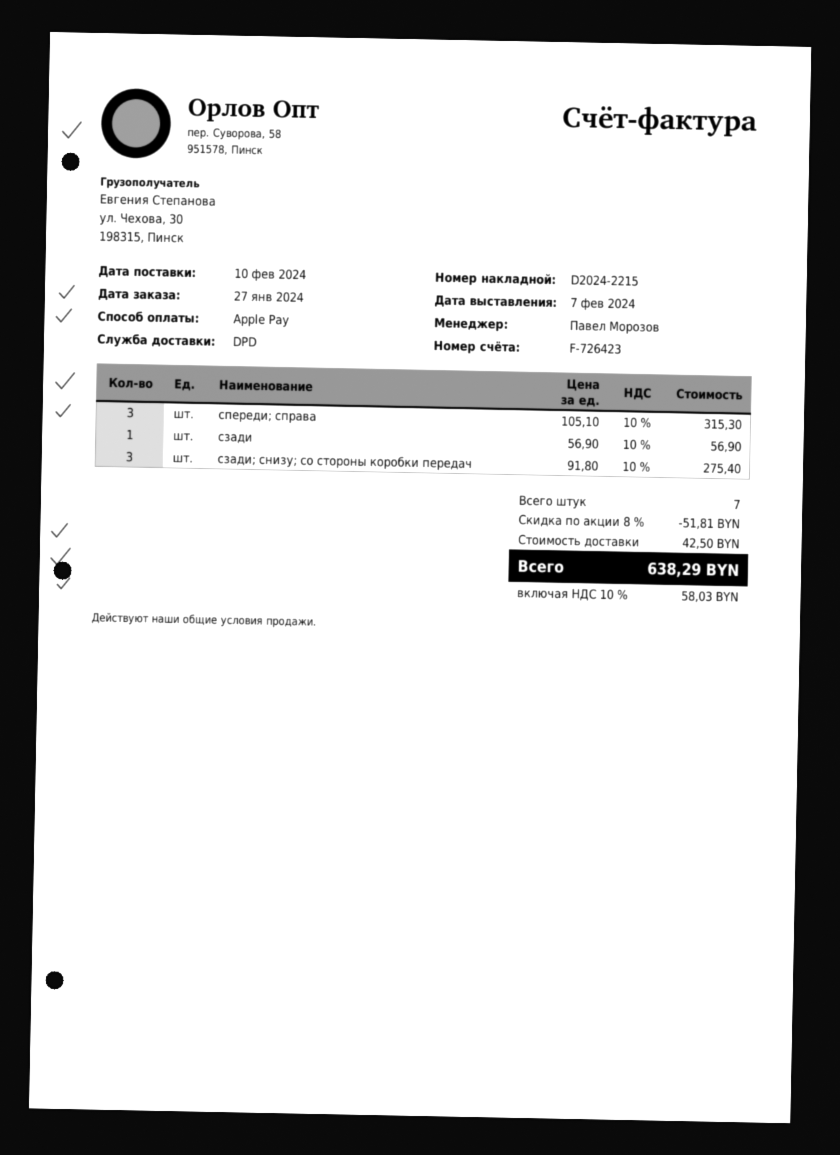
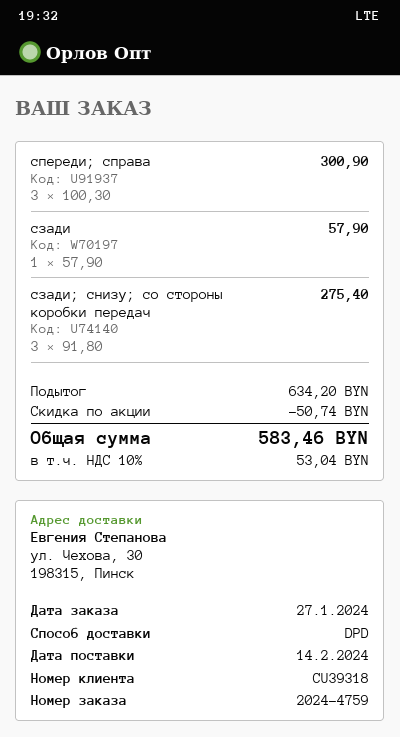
delivery date: 2024-02-10 -> 2024-02-14
спереди; справа: 3 x 105.10 = 315.30 -> 3 x 100.30 = 300.90
сзади: 1 x 56.90 = 56.90 -> 1 x 57.90 = 57.90
discount: 51.81 -> 50.74
shipping: 42.50 -> none
tax: 10% = 58.03 -> 10% = 53.04
total: 638.29 -> 583.46

